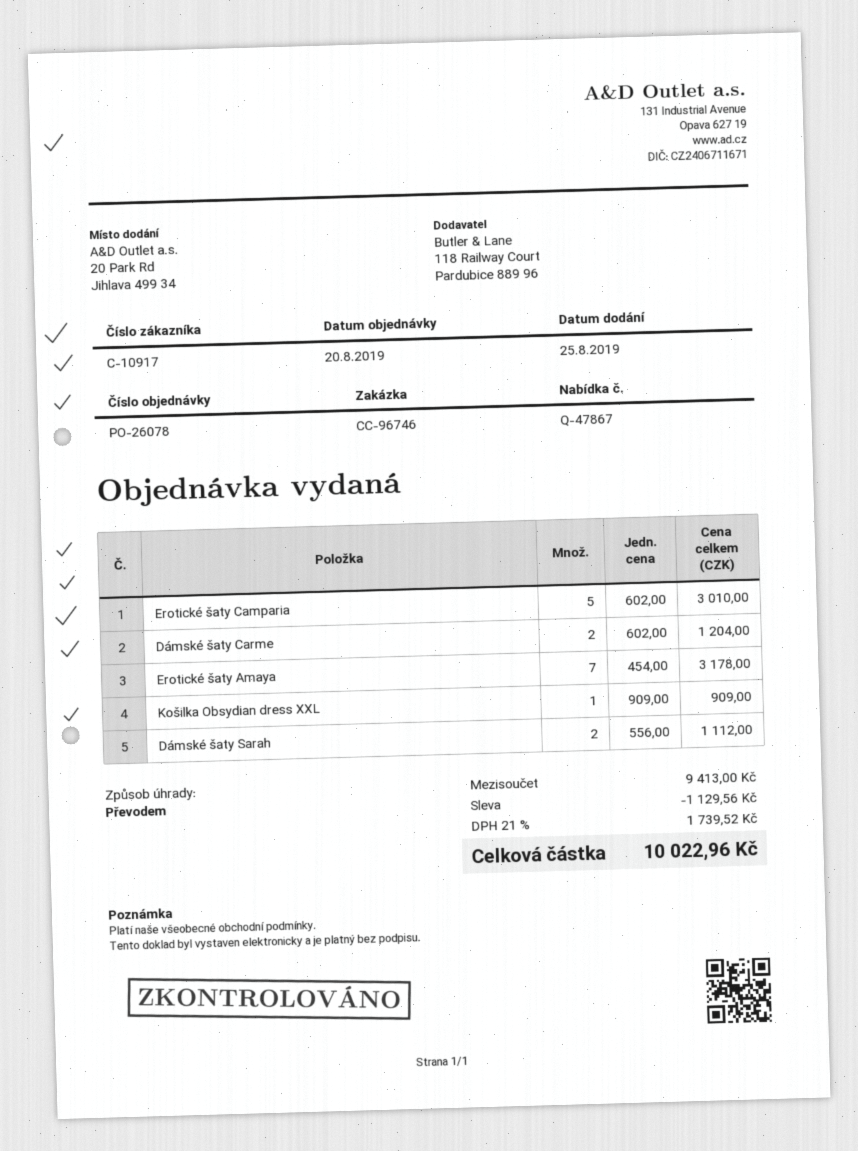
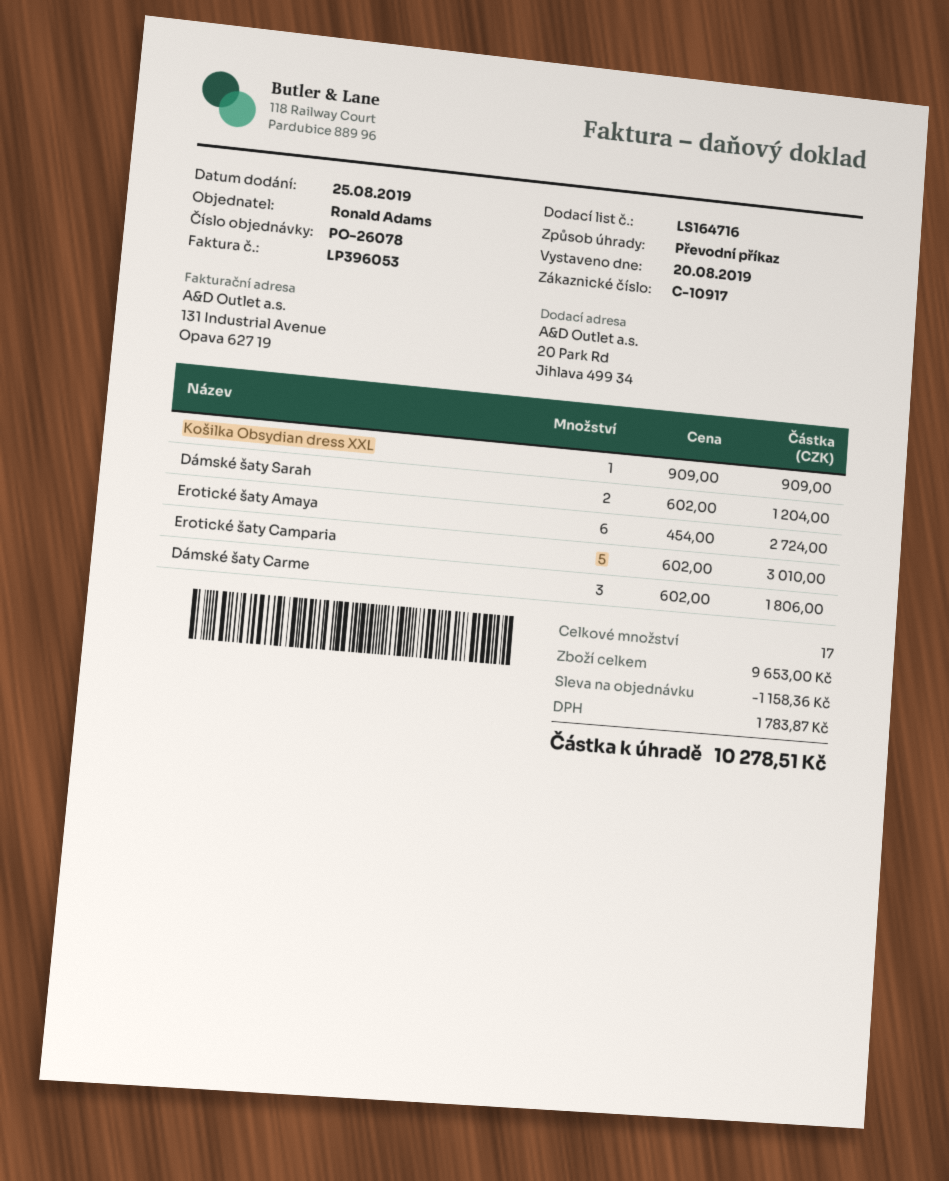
Dámské šaty Carme: 2 x 602.00 = 1204.00 -> 3 x 602.00 = 1806.00
Erotické šaty Amaya: 7 x 454.00 = 3178.00 -> 6 x 454.00 = 2724.00
Dámské šaty Sarah: 2 x 556.00 = 1112.00 -> 2 x 602.00 = 1204.00
subtotal: 9413.00 -> 9653.00
discount: 1129.56 -> 1158.36
tax: 1739.52 -> 1783.87
total: 10022.96 -> 10278.51

